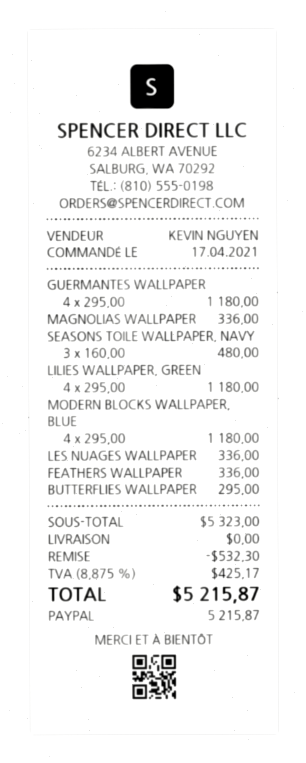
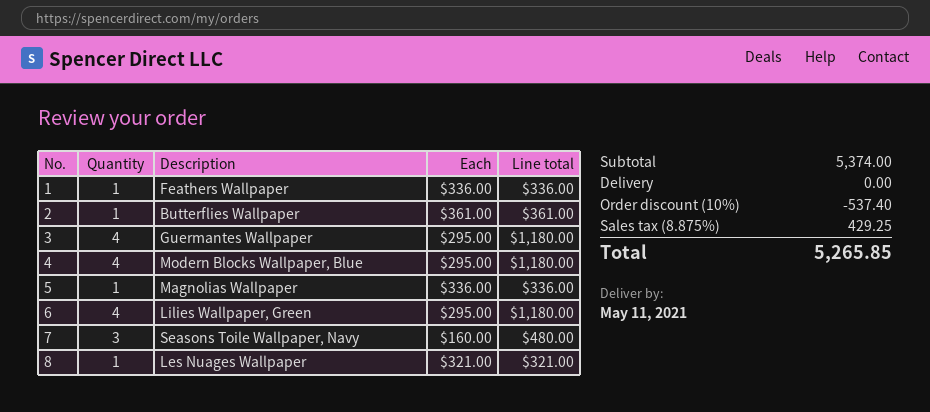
LES NUAGES WALLPAPER: 1 x 336.00 = 336.00 -> 1 x 321.00 = 321.00
BUTTERFLIES WALLPAPER: 1 x 295.00 = 295.00 -> 1 x 361.00 = 361.00
subtotal: 5323.00 -> 5374.00
discount: 532.30 -> 537.40
tax: 8.875% = 425.17 -> 8.875% = 429.25
total: 5215.87 -> 5265.85

